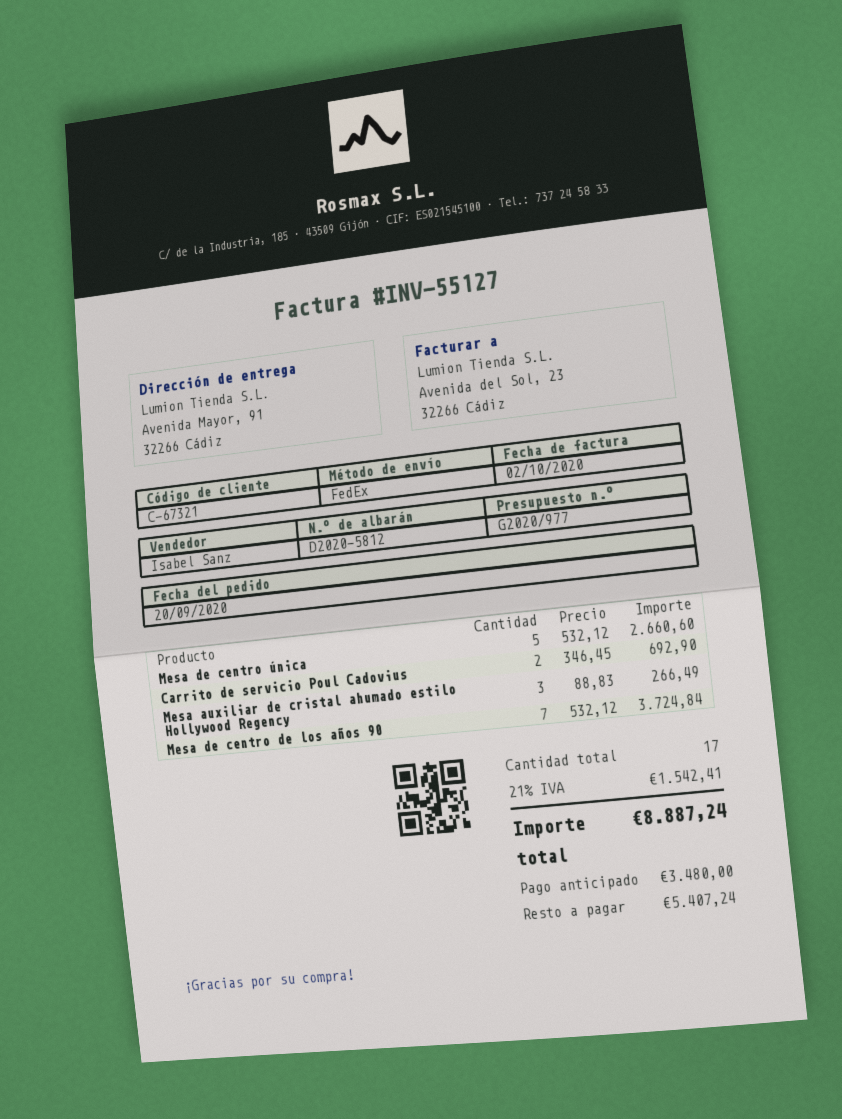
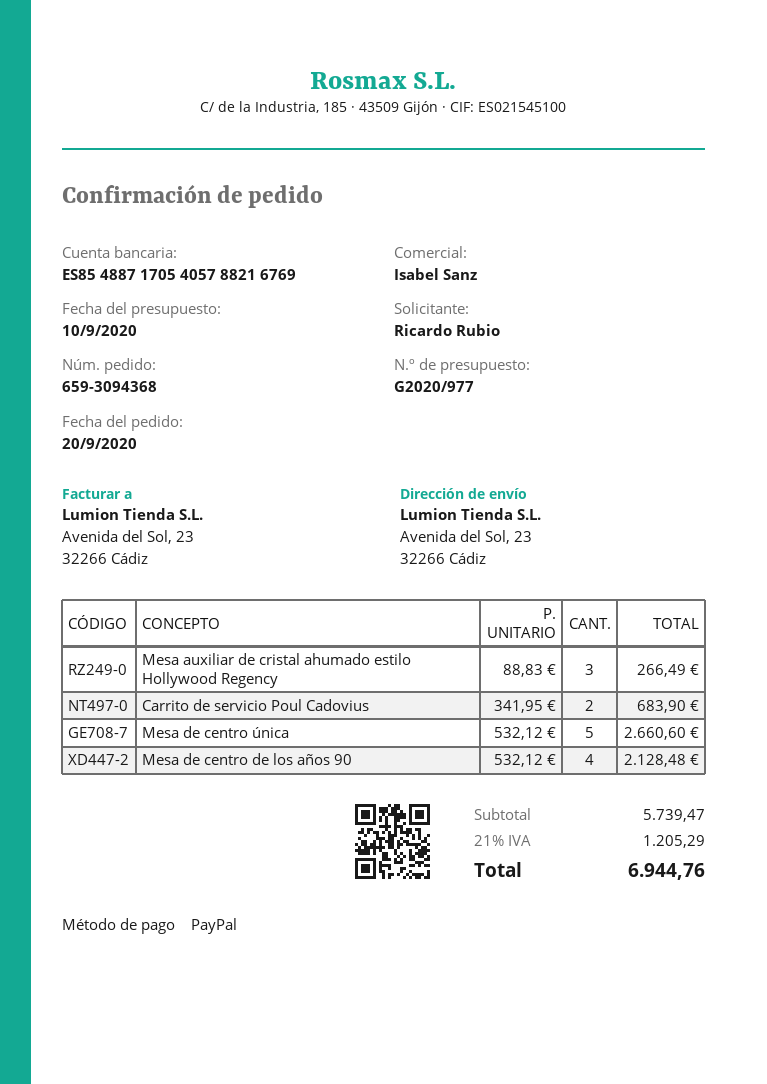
ship to: Avenida Mayor, 91, 32266 Cádiz -> Avenida del Sol, 23, 32266 Cádiz
Carrito de servicio Poul Cadovius: 2 x 346.45 = 692.90 -> 2 x 341.95 = 683.90
Mesa de centro de los años 90: 7 x 532.12 = 3724.84 -> 4 x 532.12 = 2128.48
tax: 21% = 1542.41 -> 21% = 1205.29
total: 8887.24 -> 6944.76

